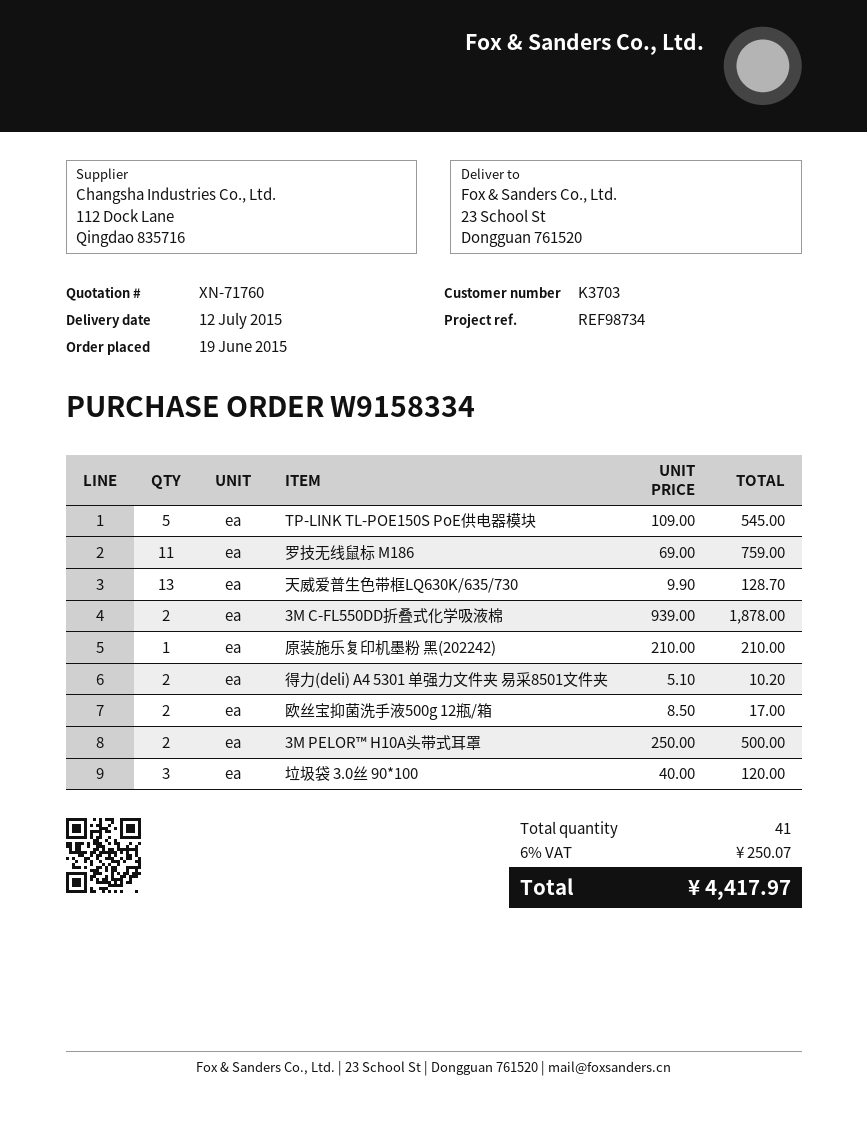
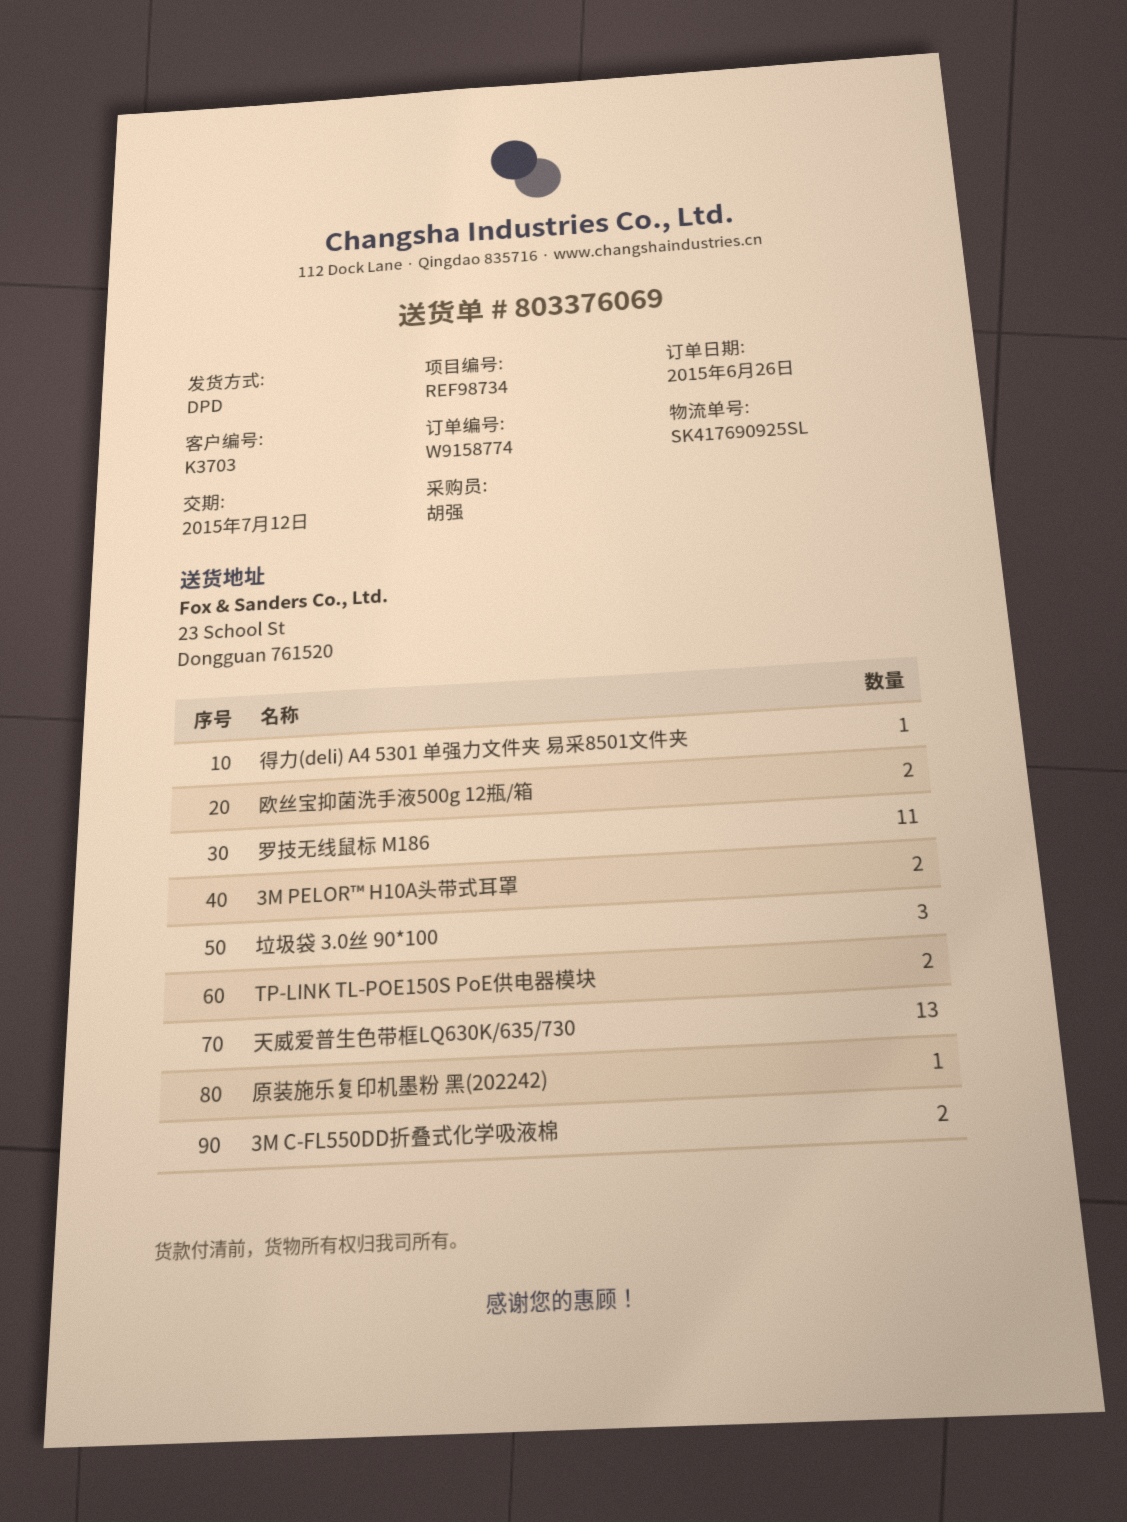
order number: W9158334 -> W9158774
order date: 2015-06-19 -> 2015-06-26
TP-LINK TL-POE150S PoE供电器模块: 5 -> 2
得力(deli) A4 5301 单强力文件夹 易采8501文件夹: 2 -> 1

